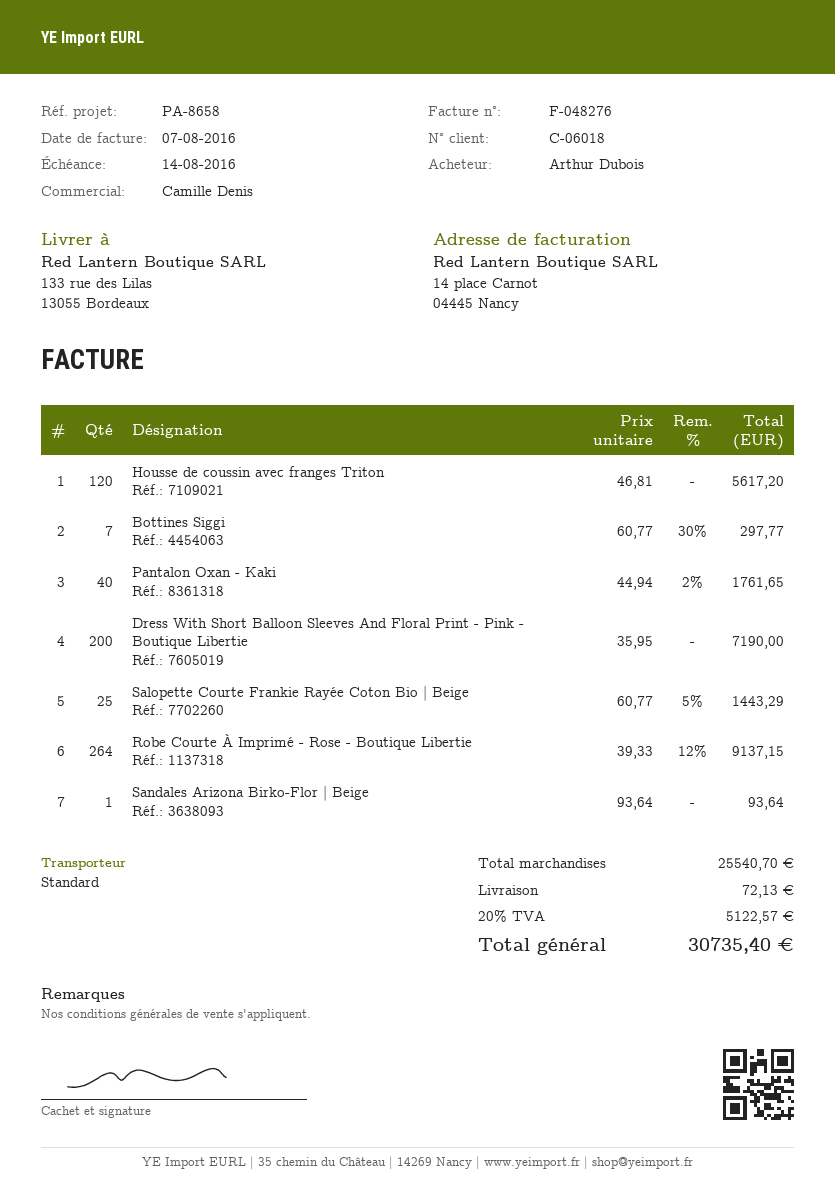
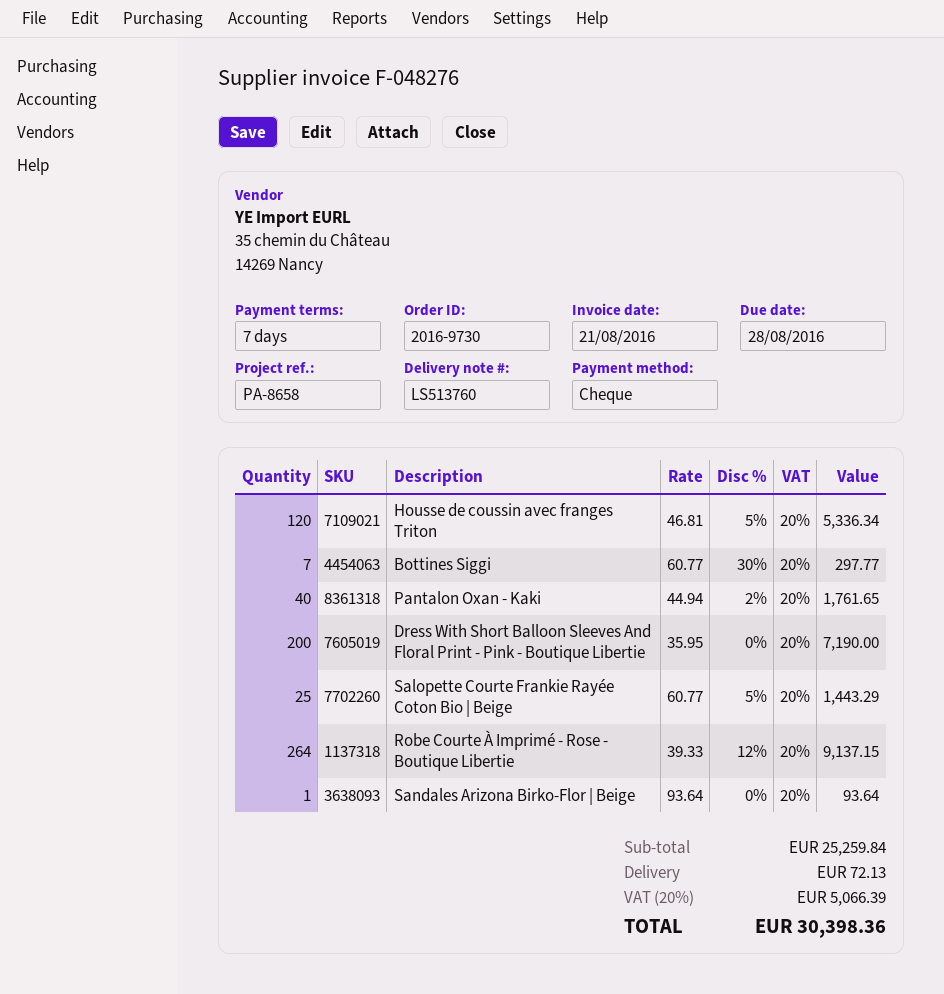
invoice date: 2016-08-07 -> 2016-08-21
due date: 2016-08-14 -> 2016-08-28
Housse de coussin avec franges Triton: 120 x 46.81 = 5617.20 -> 120 x 46.81 - 5% = 5336.34
subtotal: 25540.70 -> 25259.84
tax: 20% = 5122.57 -> 20% = 5066.39
total: 30735.40 -> 30398.36

